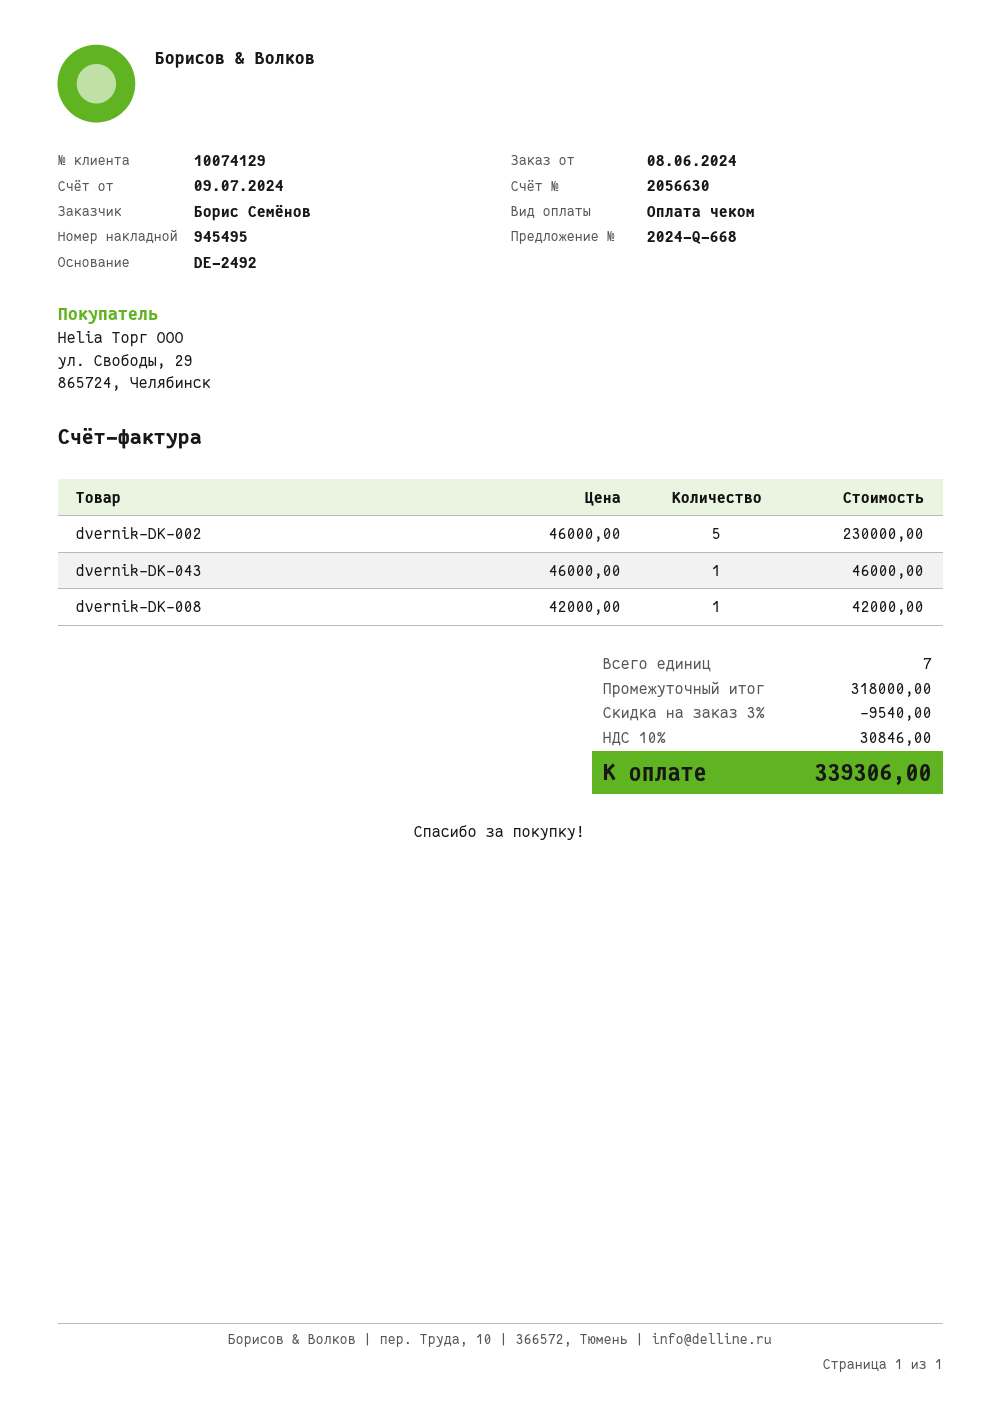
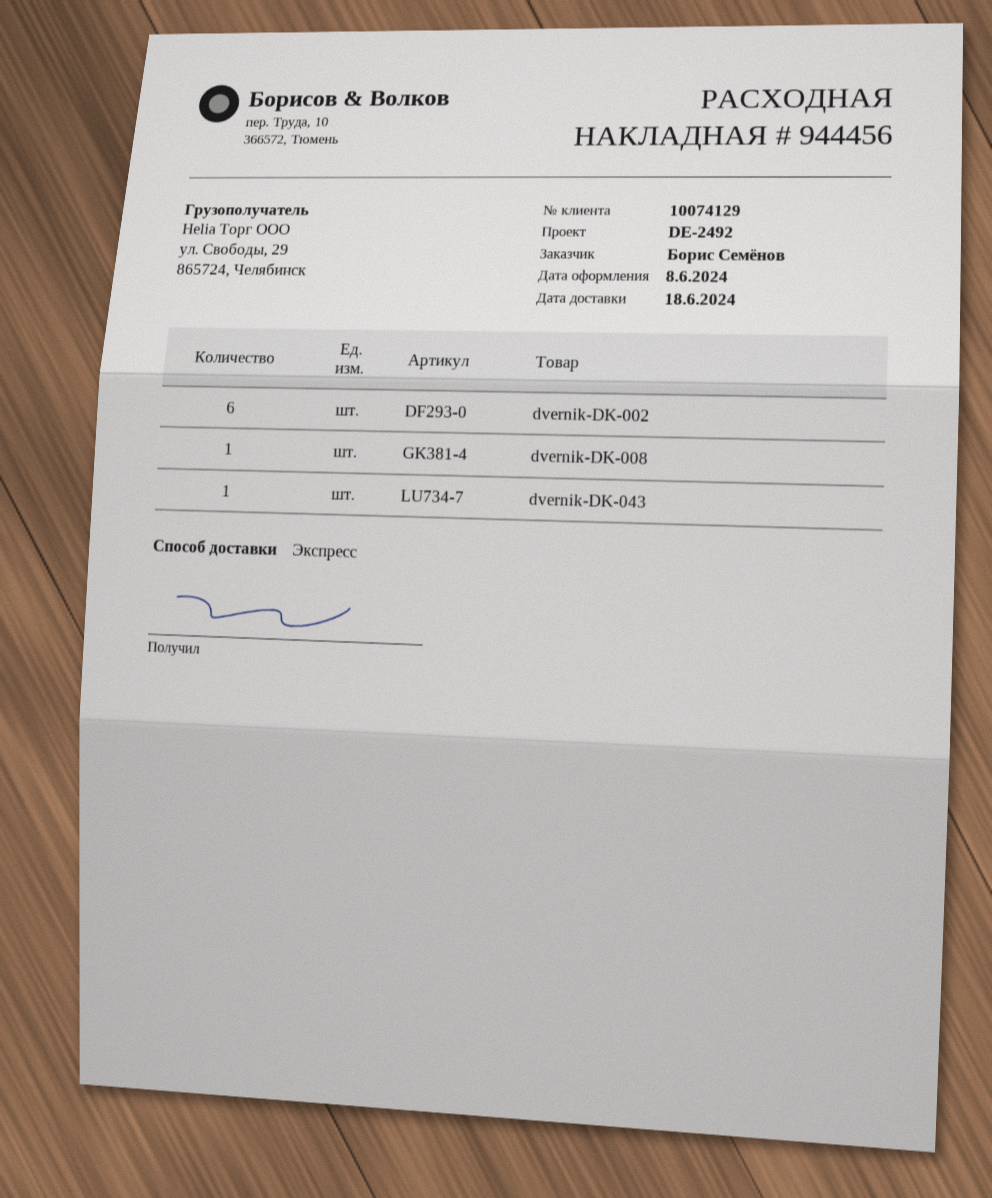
delivery note number: 945495 -> 944456
dvernik-DK-002: 5 -> 6

